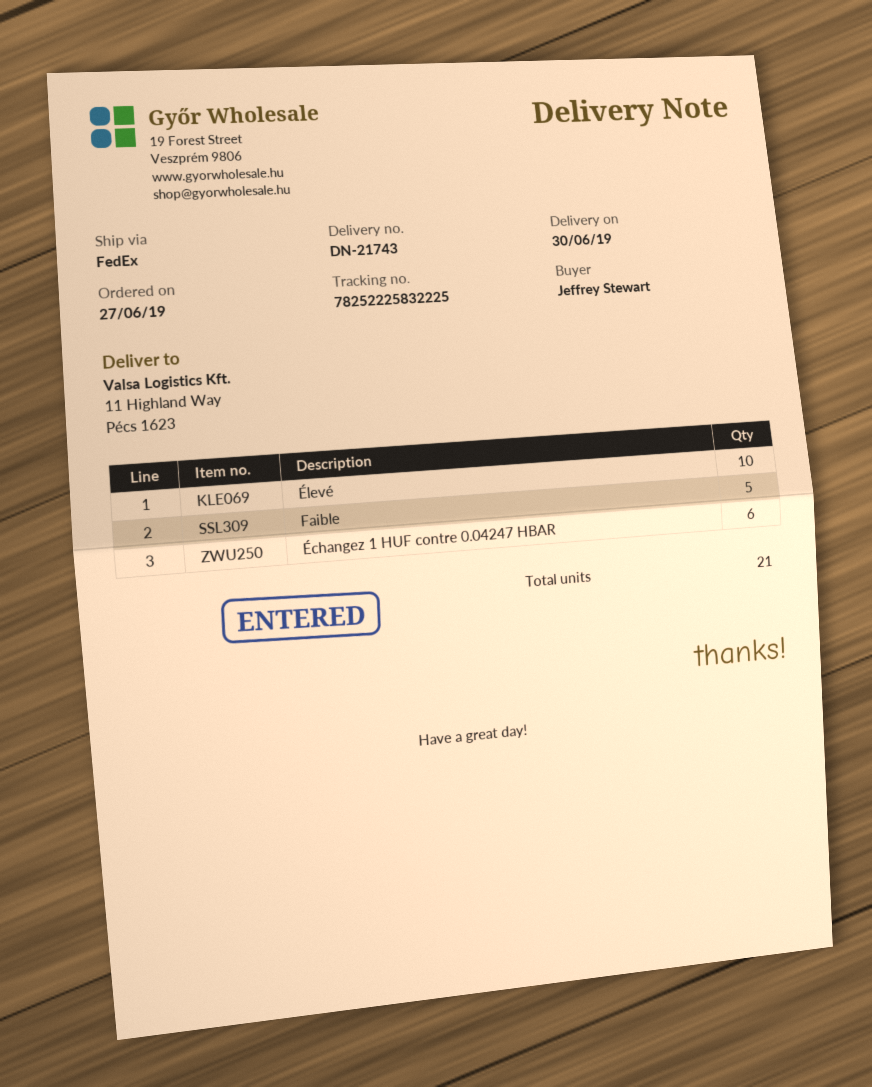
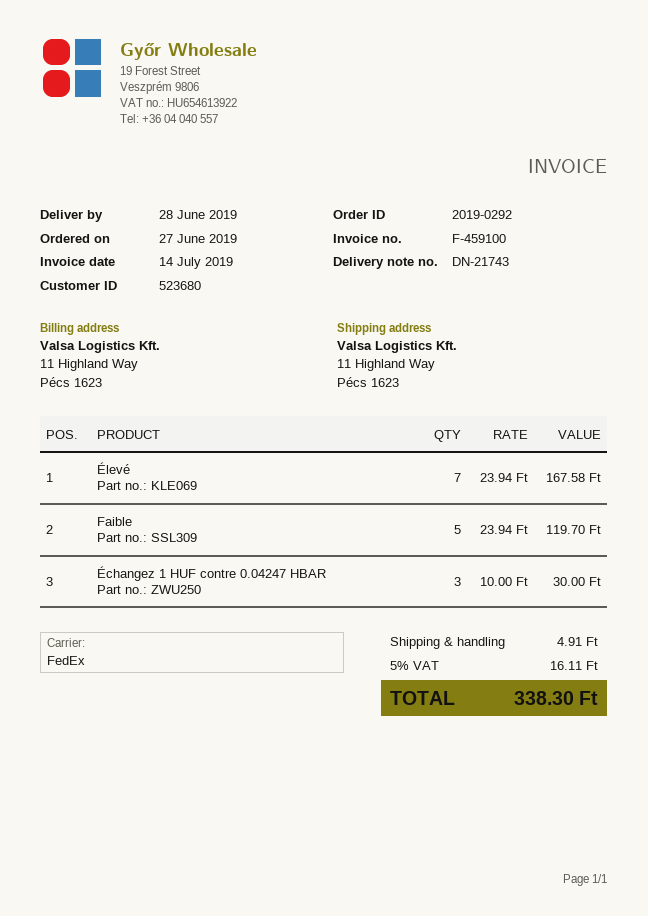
delivery date: 2019-06-30 -> 2019-06-28
Élevé: 10 -> 7
Échangez 1 HUF contre 0.04247 HBAR: 6 -> 3

